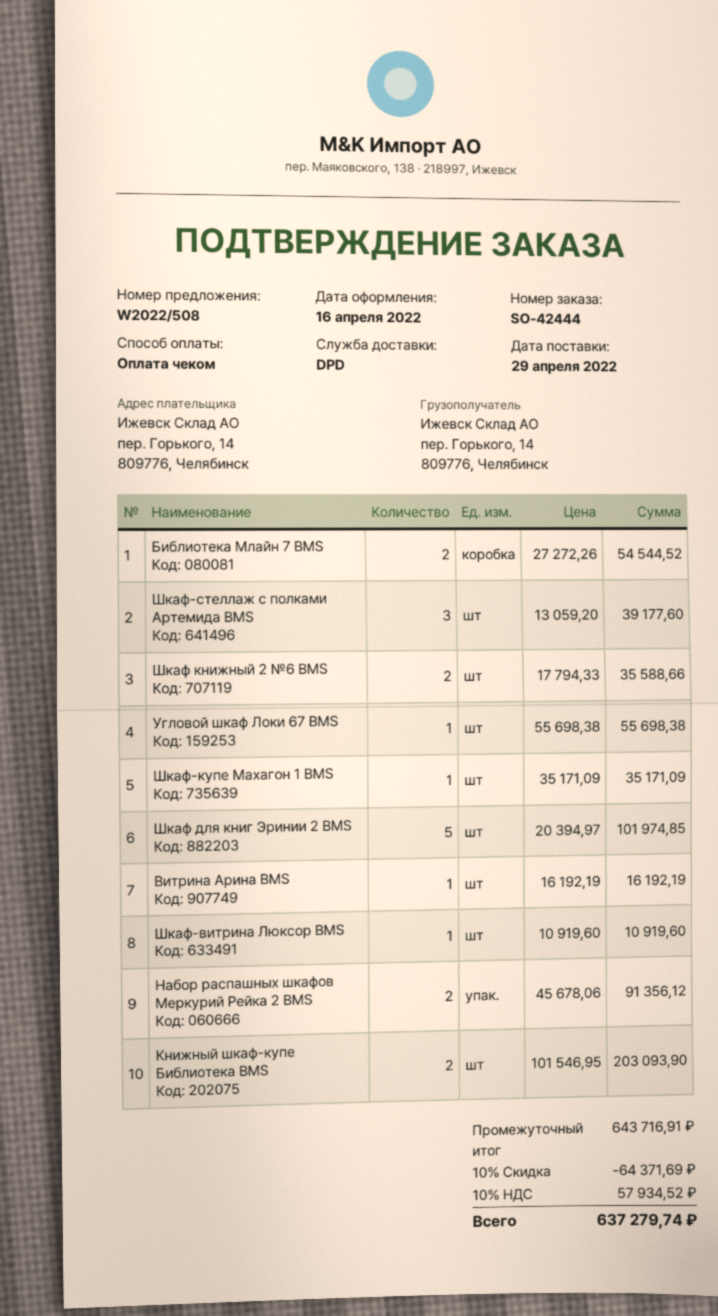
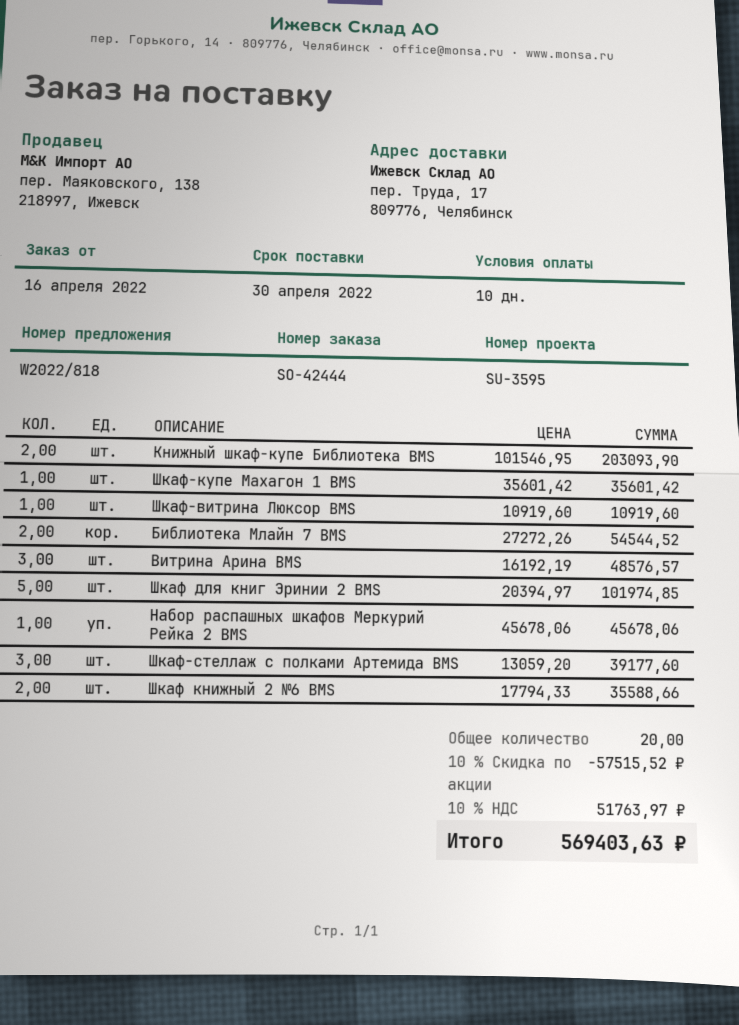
quote number: W2022/508 -> W2022/818
delivery date: 2022-04-29 -> 2022-04-30
ship to: пер. Горького, 14, 809776, Челябинск -> пер. Труда, 17, 809776, Челябинск
Угловой шкаф Локи 67 BMS: 1 x 55698.38 = 55698.38 -> none
Шкаф-купе Махагон 1 BMS: 1 x 35171.09 = 35171.09 -> 1 x 35601.42 = 35601.42
Витрина Арина BMS: 1 x 16192.19 = 16192.19 -> 3 x 16192.19 = 48576.57
Набор распашных шкафов Меркурий Рейка 2 BMS: 2 x 45678.06 = 91356.12 -> 1 x 45678.06 = 45678.06
discount: 10% = 64371.69 -> 10% = 57515.52
tax: 10% = 57934.52 -> 10% = 51763.97
total: 637279.74 -> 569403.63

